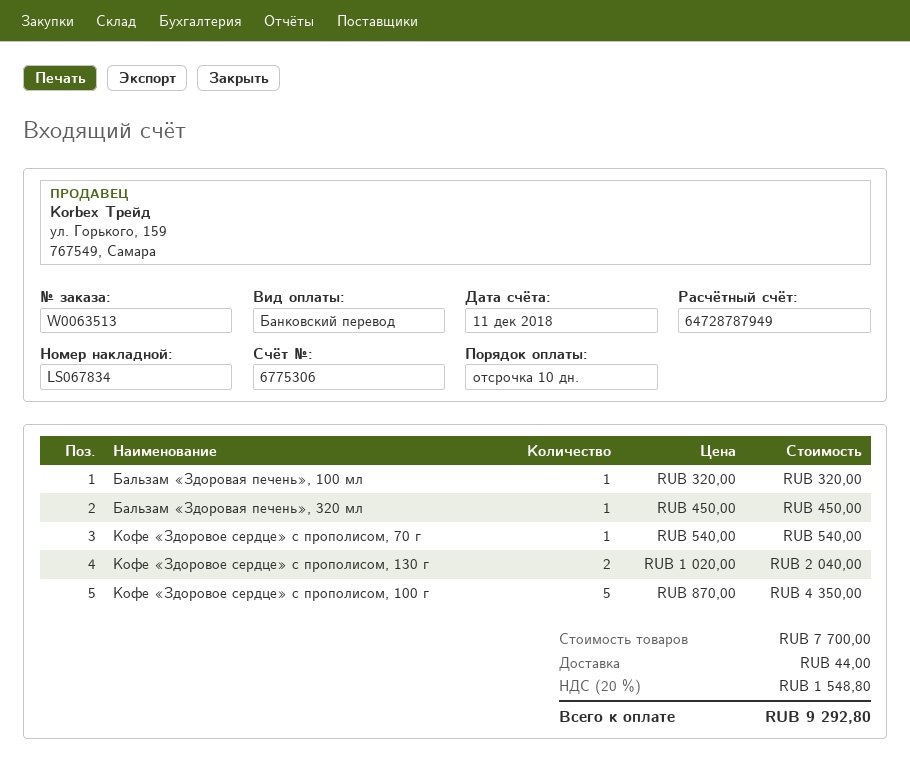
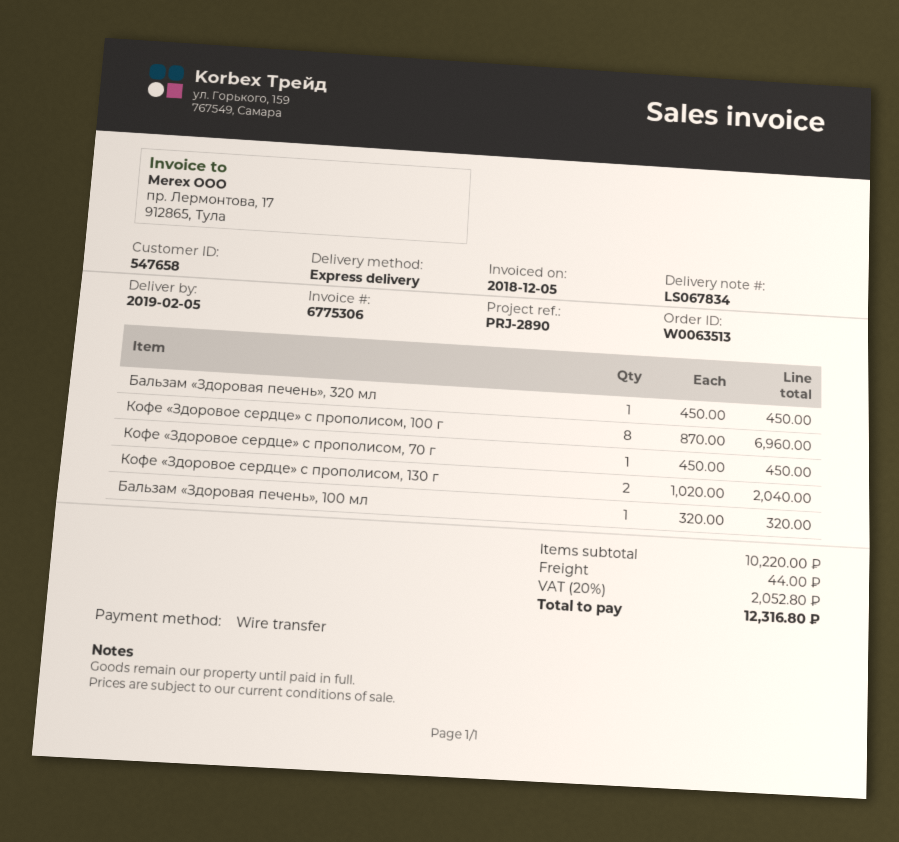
invoice date: 2018-12-11 -> 2018-12-05
Кофе «Здоровое сердце» с прополисом, 70 г: 1 x 540.00 = 540.00 -> 1 x 450.00 = 450.00
Кофе «Здоровое сердце» с прополисом, 100 г: 5 x 870.00 = 4350.00 -> 8 x 870.00 = 6960.00
subtotal: 7700.00 -> 10220.00
tax: 20% = 1548.80 -> 20% = 2052.80
total: 9292.80 -> 12316.80

